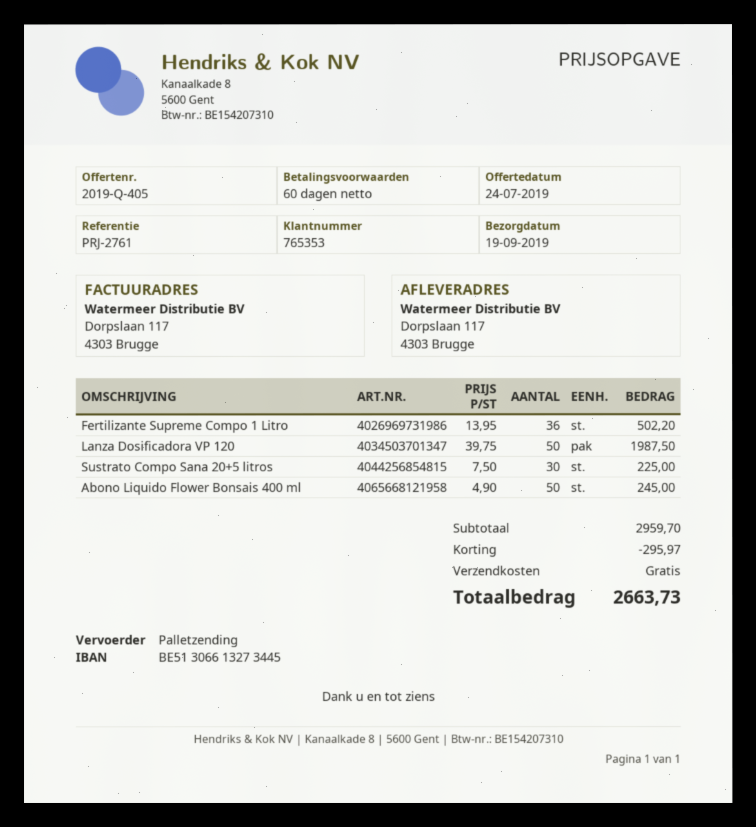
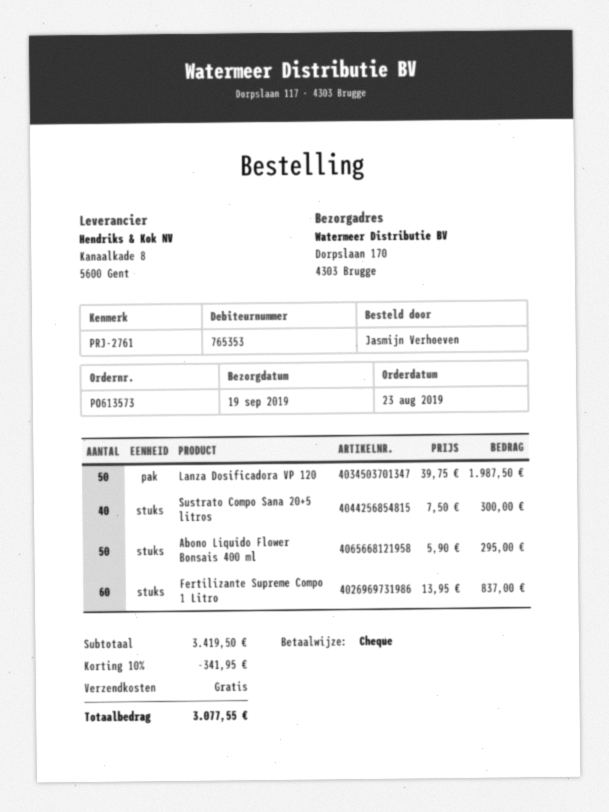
ship to: Dorpslaan 117, 4303 Brugge -> Dorpslaan 170, 4303 Brugge
Fertilizante Supreme Compo 1 Litro: 36 x 13.95 = 502.20 -> 60 x 13.95 = 837.00
Sustrato Compo Sana 20+5 litros: 30 x 7.50 = 225.00 -> 40 x 7.50 = 300.00
Abono Liquido Flower Bonsais 400 ml: 50 x 4.90 = 245.00 -> 50 x 5.90 = 295.00
subtotal: 2959.70 -> 3419.50
discount: 295.97 -> 341.95
total: 2663.73 -> 3077.55

